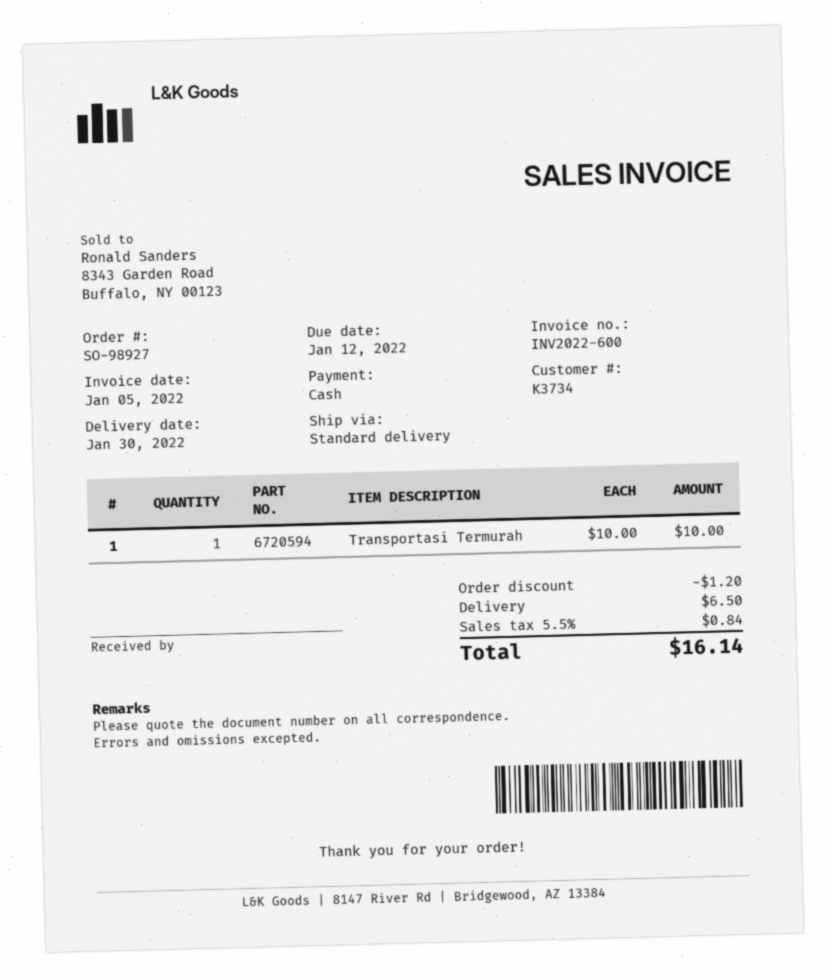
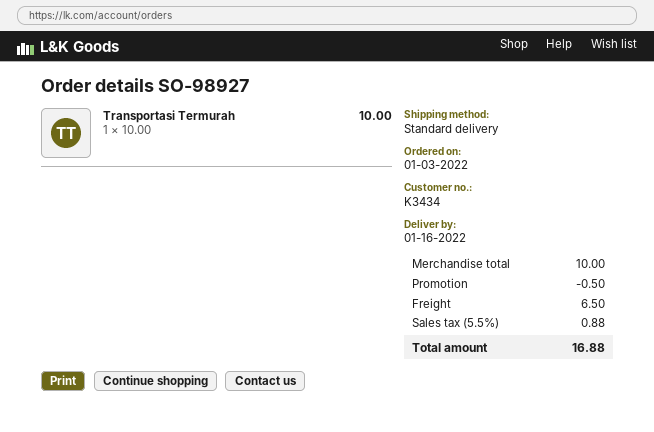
delivery date: 2022-01-30 -> 2022-01-16
customer number: K3734 -> K3434
discount: 1.20 -> 0.50
tax: 5.5% = 0.84 -> 5.5% = 0.88
total: 16.14 -> 16.88

